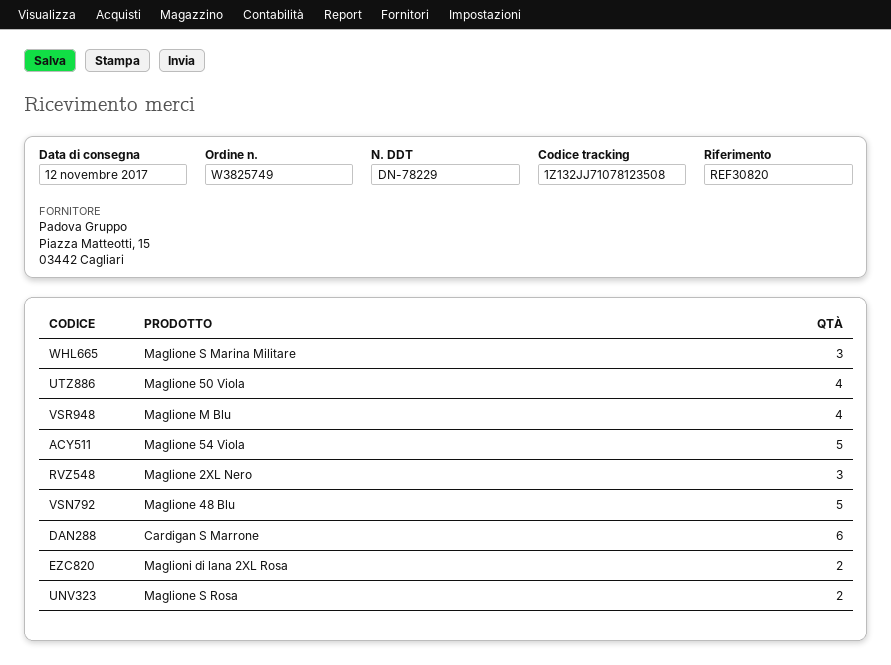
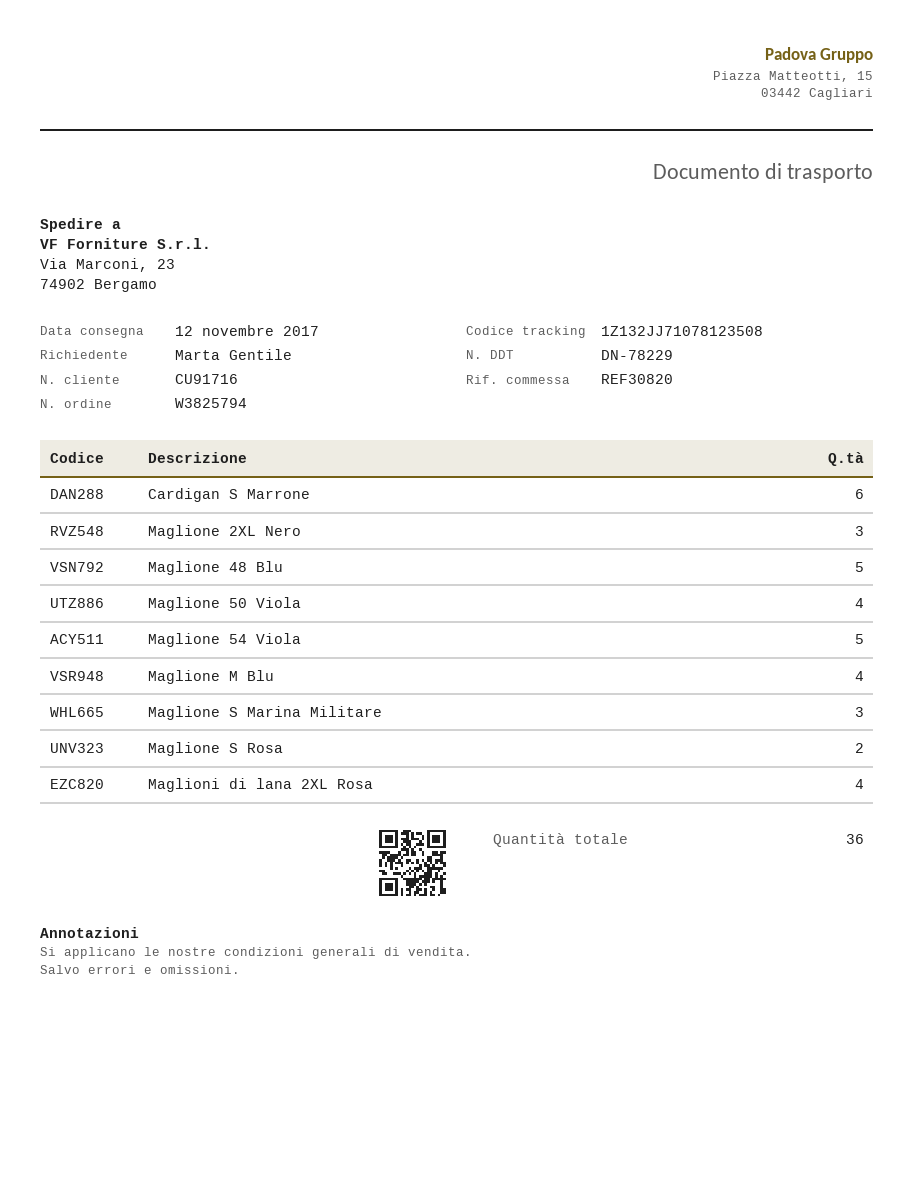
order number: W3825749 -> W3825794
Maglioni di lana 2XL Rosa: 2 -> 4

